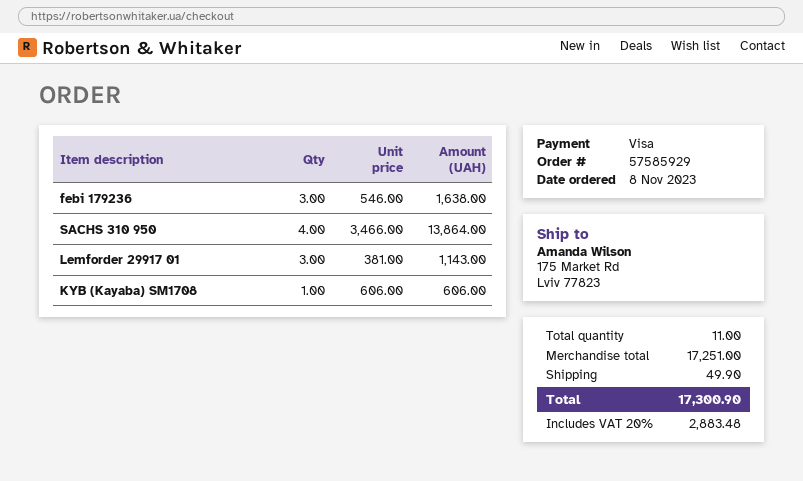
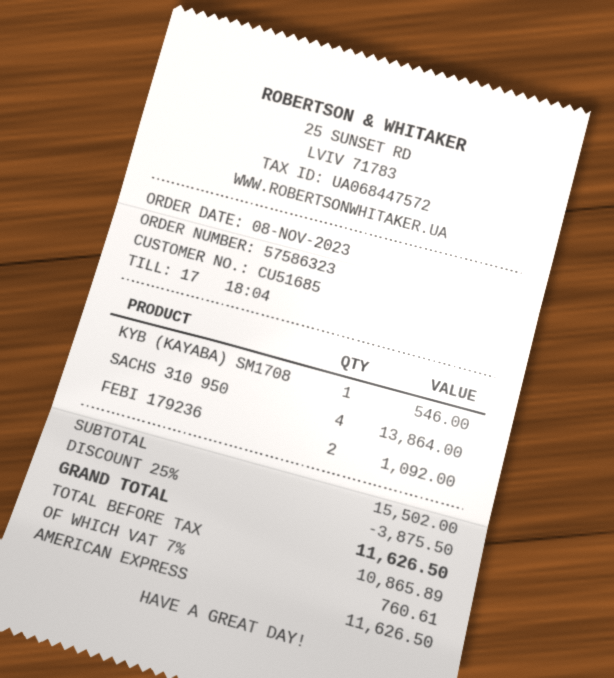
order number: 57585929 -> 57586323
payment method: Visa -> American Express
febi 179236: 3 for 1638.00 -> 2 for 1092.00
Lemforder 29917 01: 3 for 1143.00 -> none
KYB (Kayaba) SM1708: 1 for 606.00 -> 1 for 546.00
subtotal: 17251.00 -> 15502.00
discount: none -> 25% = 3875.50
shipping: 49.90 -> none
tax: 20% = 2883.48 -> 7% = 760.61
total: 17300.90 -> 11626.50

